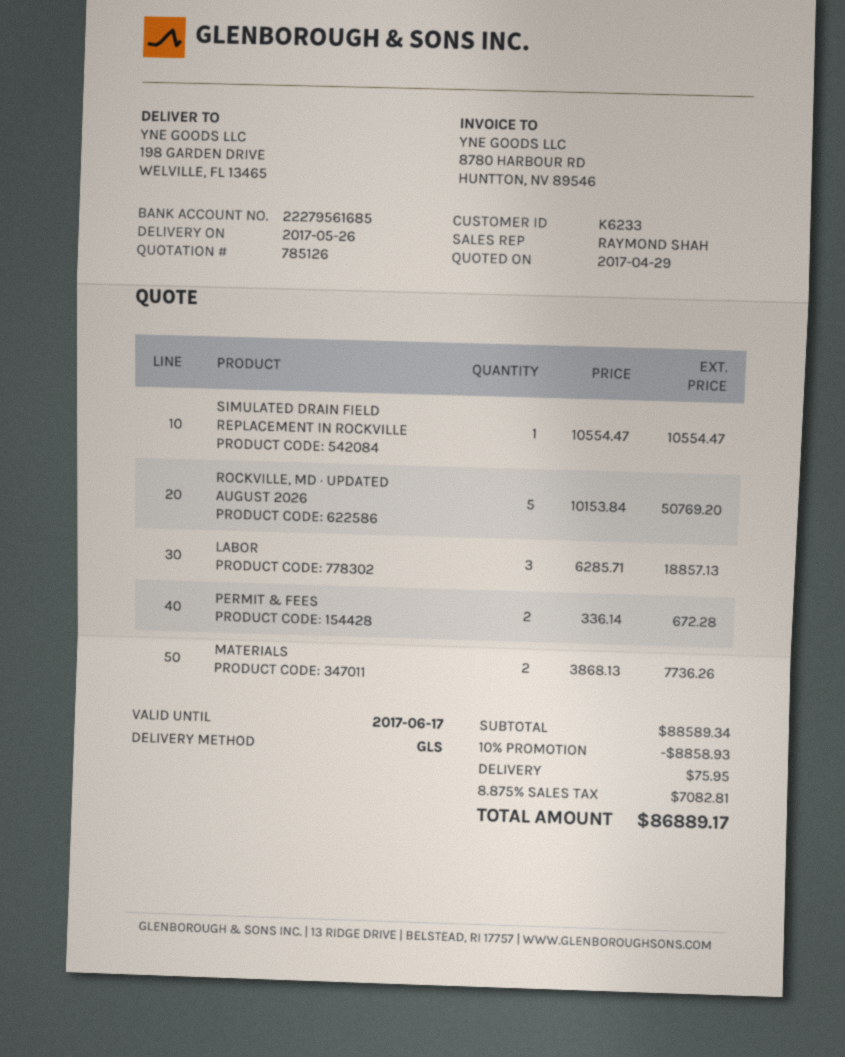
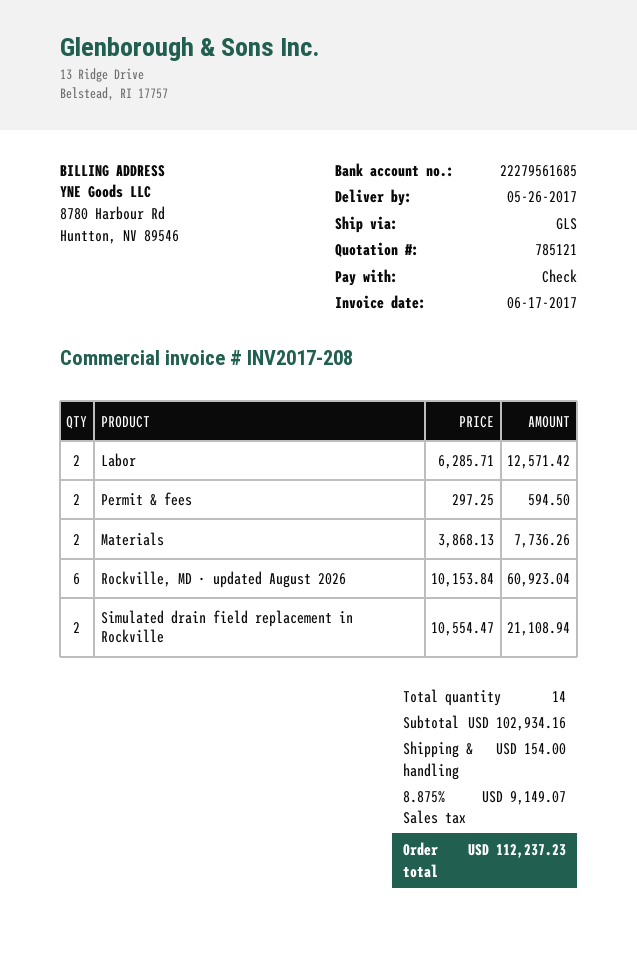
quote number: 785126 -> 785121
SIMULATED DRAIN FIELD REPLACEMENT IN ROCKVILLE: 1 x 10554.47 = 10554.47 -> 2 x 10554.47 = 21108.94
ROCKVILLE, MD · UPDATED AUGUST 2026: 5 x 10153.84 = 50769.20 -> 6 x 10153.84 = 60923.04
LABOR: 3 x 6285.71 = 18857.13 -> 2 x 6285.71 = 12571.42
PERMIT & FEES: 2 x 336.14 = 672.28 -> 2 x 297.25 = 594.50
subtotal: 88589.34 -> 102934.16
discount: 10% = 8858.93 -> none
shipping: 75.95 -> 154.00
tax: 8.875% = 7082.81 -> 8.875% = 9149.07
total: 86889.17 -> 112237.23

